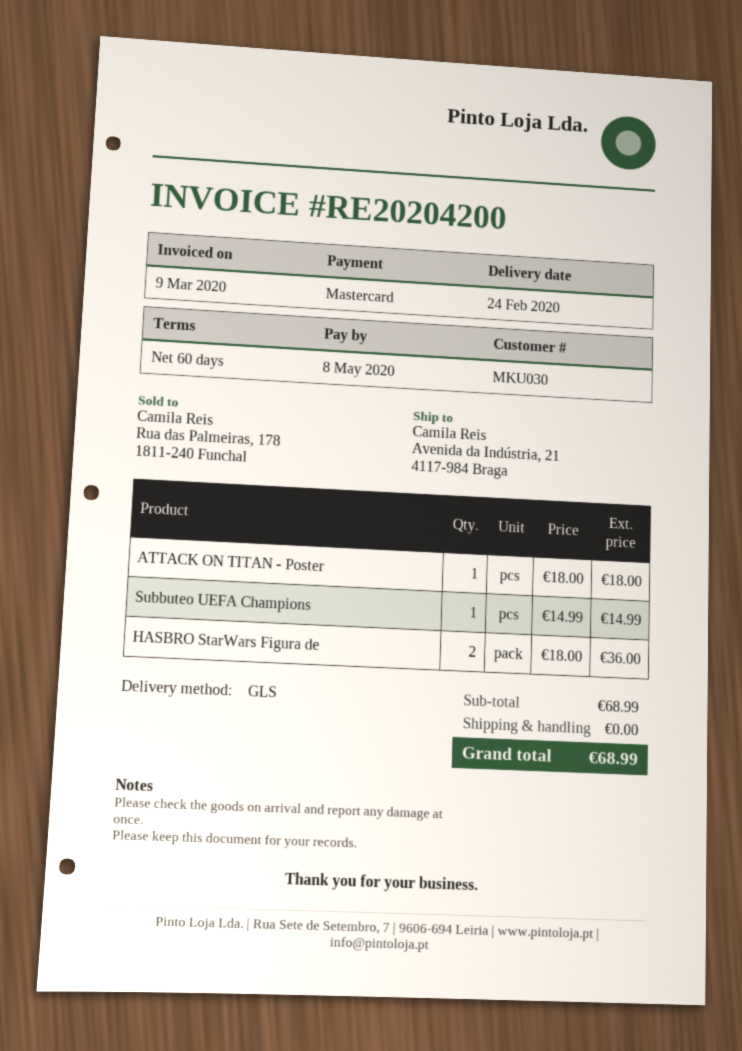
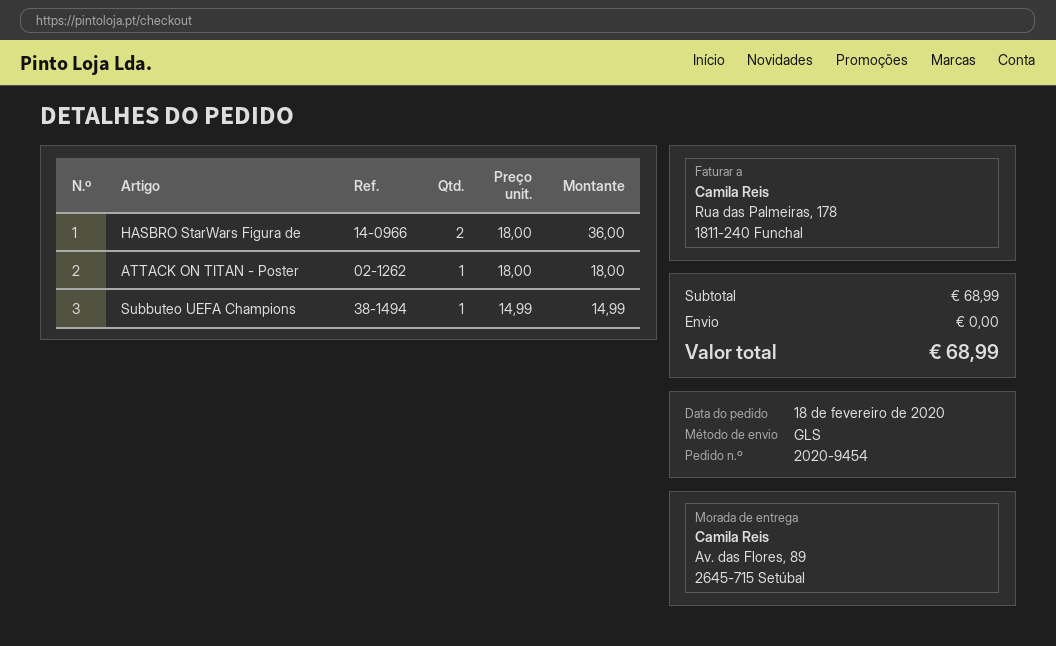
ship to: Avenida da Indústria, 21, 4117-984 Braga -> Av. das Flores, 89, 2645-715 Setúbal

